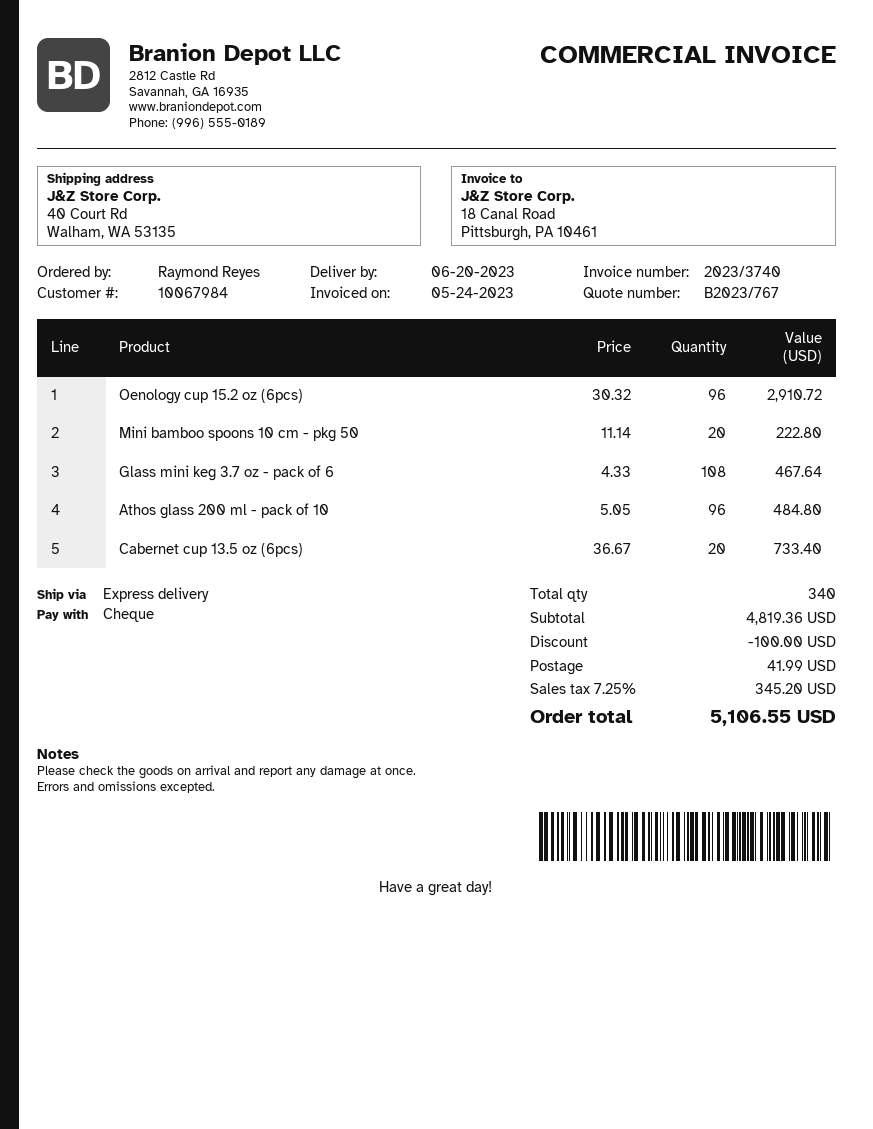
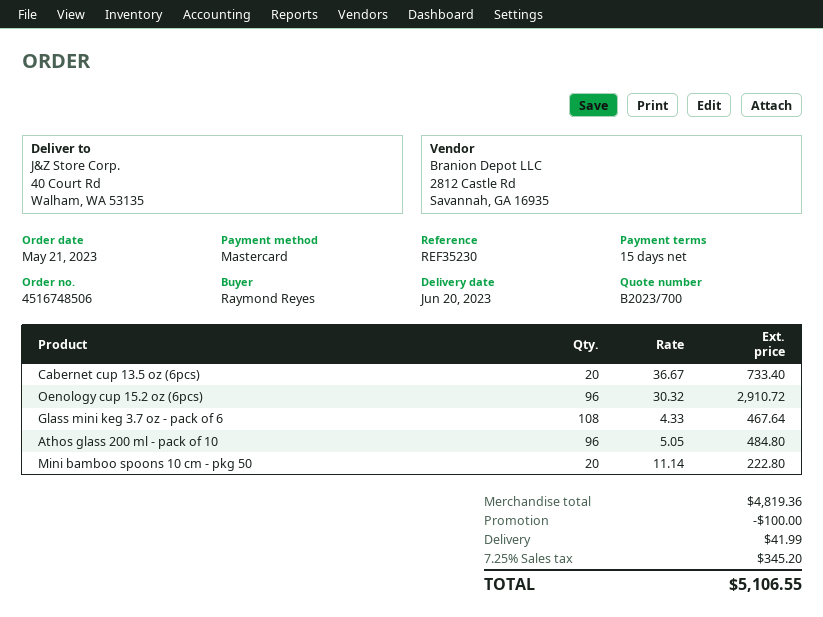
quote number: B2023/767 -> B2023/700
payment method: cheque -> Mastercard

